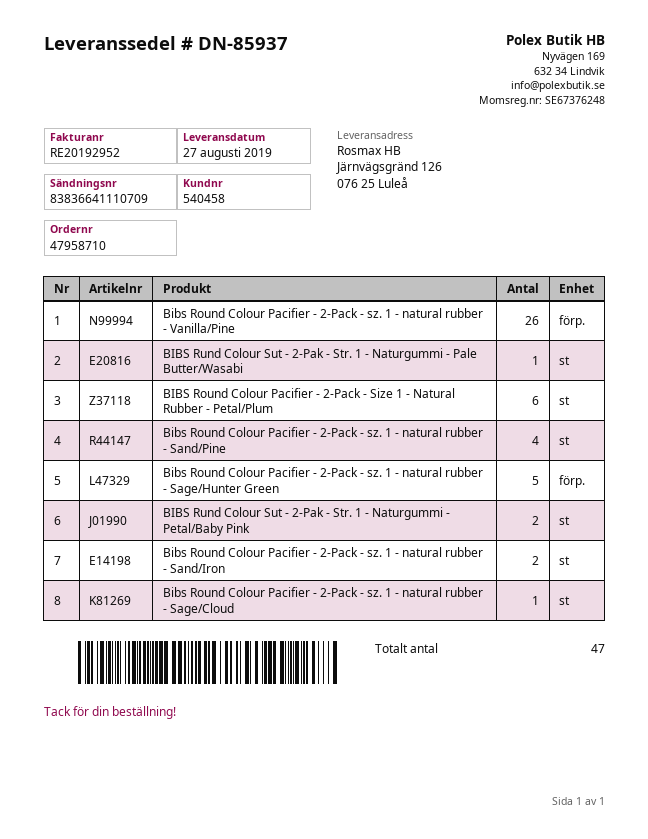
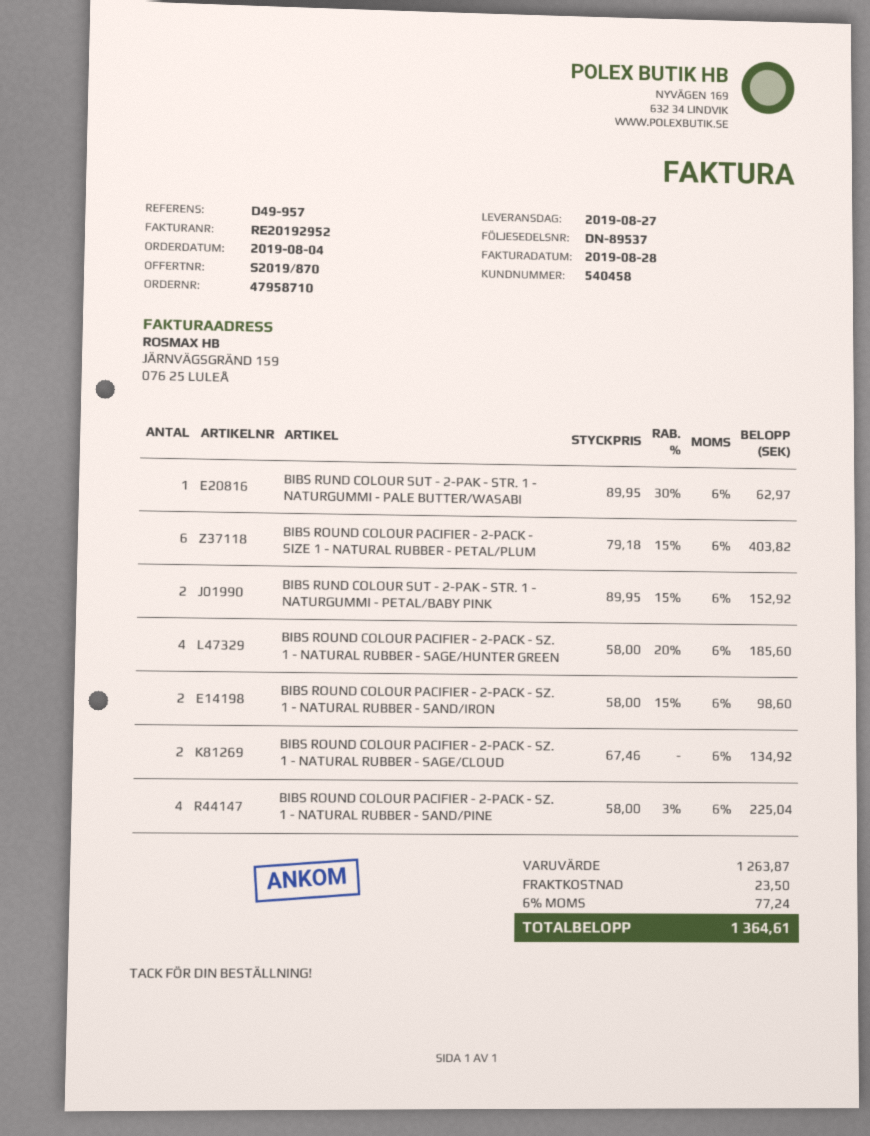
delivery note number: DN-85937 -> DN-89537
Bibs Round Colour Pacifier - 2-Pack - sz. 1 - natural rubber - Vanilla/Pine: 26 -> none
Bibs Round Colour Pacifier - 2-Pack - sz. 1 - natural rubber - Sage/Hunter Green: 5 -> 4
Bibs Round Colour Pacifier - 2-Pack - sz. 1 - natural rubber - Sage/Cloud: 1 -> 2

